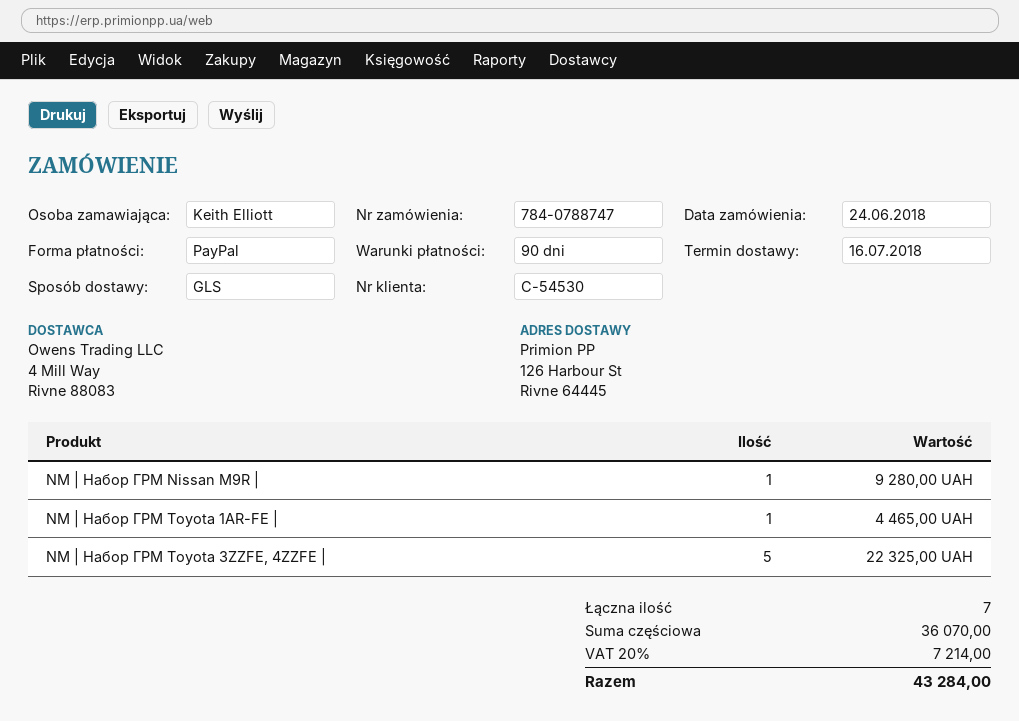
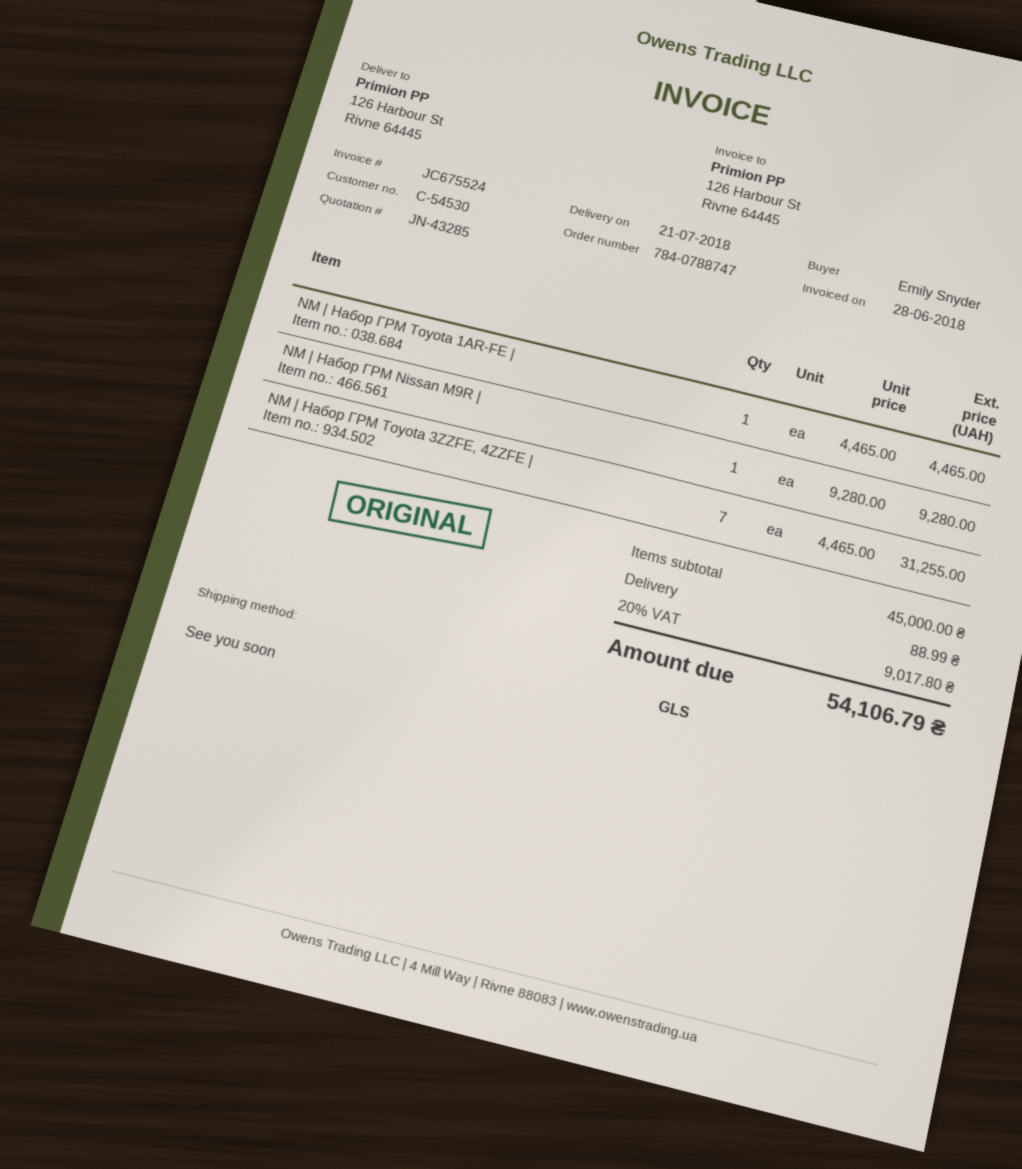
delivery date: 2018-07-16 -> 2018-07-21
ordered by: Keith Elliott -> Emily Snyder
NM | Набор ГРМ Toyota 3ZZFE, 4ZZFE |: 5 for 22325.00 -> 7 for 31255.00
subtotal: 36070.00 -> 45000.00
shipping: none -> 88.99
tax: 20% = 7214.00 -> 20% = 9017.80
total: 43284.00 -> 54106.79

